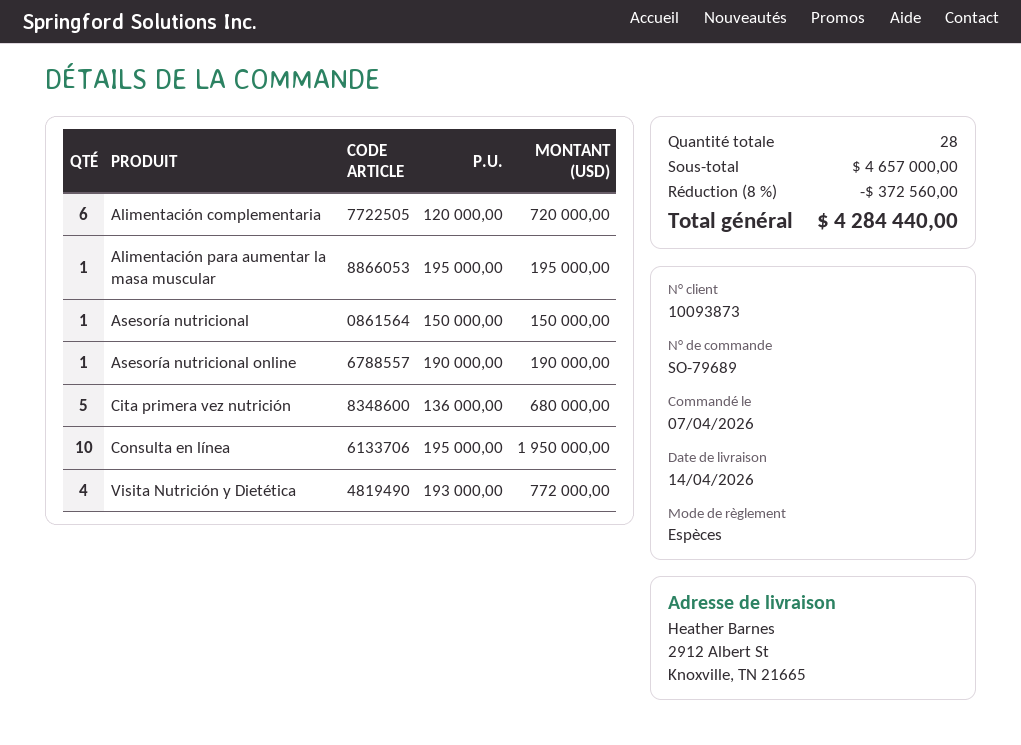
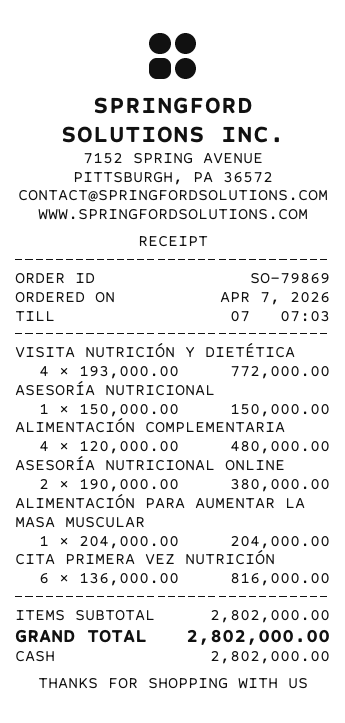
order number: SO-79689 -> SO-79869
Alimentación complementaria: 6 x 120000.00 = 720000.00 -> 4 x 120000.00 = 480000.00
Alimentación para aumentar la masa muscular: 1 x 195000.00 = 195000.00 -> 1 x 204000.00 = 204000.00
Asesoría nutricional online: 1 x 190000.00 = 190000.00 -> 2 x 190000.00 = 380000.00
Cita primera vez nutrición: 5 x 136000.00 = 680000.00 -> 6 x 136000.00 = 816000.00
Consulta en línea: 10 x 195000.00 = 1950000.00 -> none
subtotal: 4657000.00 -> 2802000.00
discount: 8% = 372560.00 -> none
total: 4284440.00 -> 2802000.00

